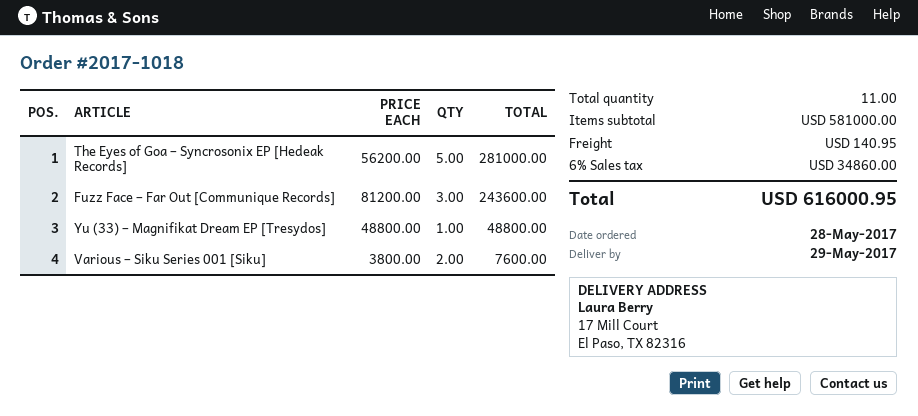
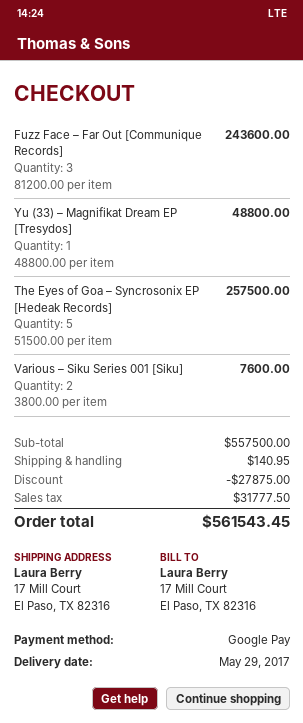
The Eyes of Goa – Syncrosonix EP [Hedeak Records]: 5 x 56200.00 = 281000.00 -> 5 x 51500.00 = 257500.00
subtotal: 581000.00 -> 557500.00
discount: none -> 27875.00
tax: 34860.00 -> 31777.50
total: 616000.95 -> 561543.45

